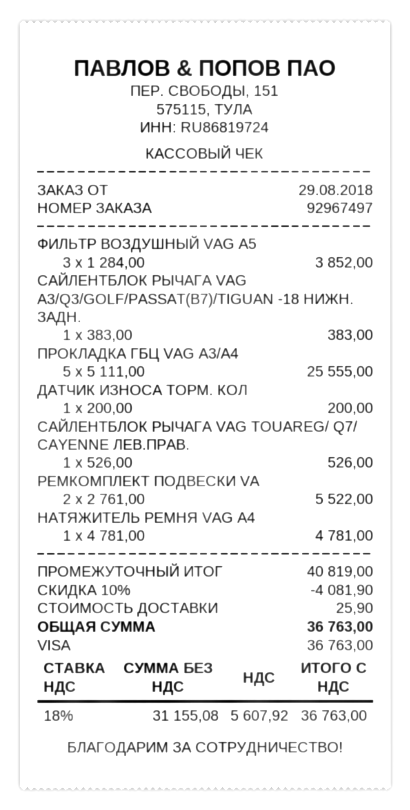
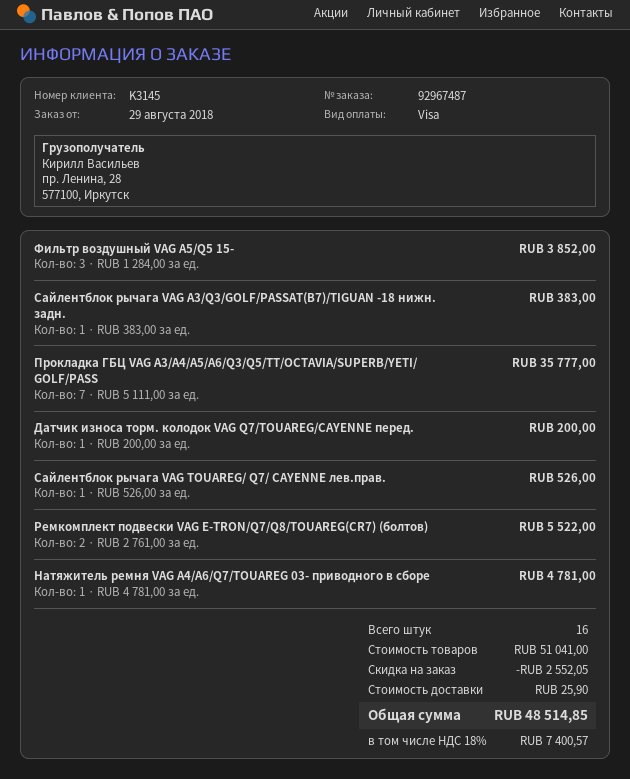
order number: 92967497 -> 92967487
ПРОКЛАДКА ГБЦ VAG A3/A4: 5 x 5111.00 = 25555.00 -> 7 x 5111.00 = 35777.00
subtotal: 40819.00 -> 51041.00
discount: 4081.90 -> 2552.05
tax: 18% = 5607.92 -> 18% = 7400.57
total: 36763.00 -> 48514.85

